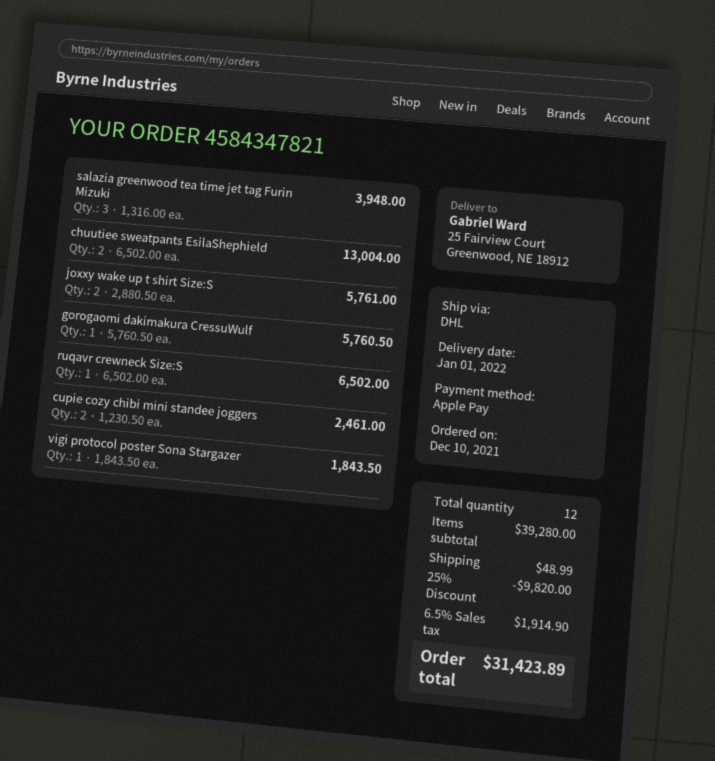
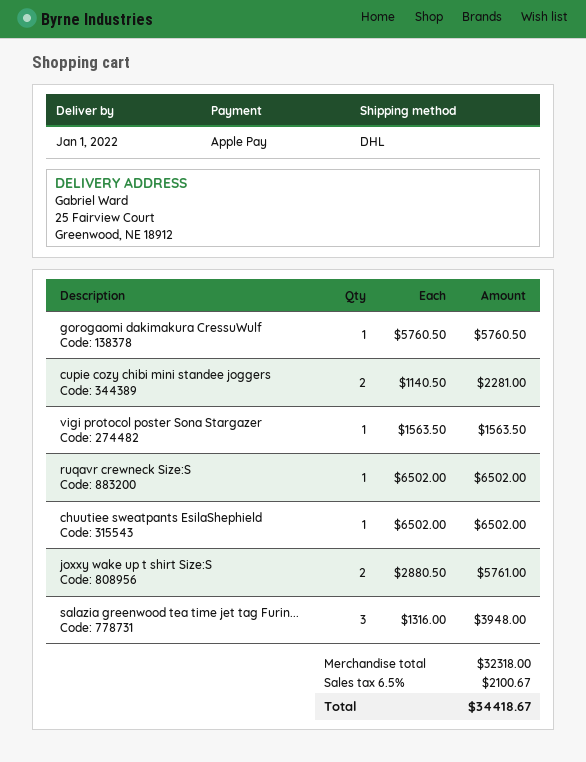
chuutiee sweatpants EsilaShephield: 2 x 6502.00 = 13004.00 -> 1 x 6502.00 = 6502.00
cupie cozy chibi mini standee joggers: 2 x 1230.50 = 2461.00 -> 2 x 1140.50 = 2281.00
vigi protocol poster Sona Stargazer: 1 x 1843.50 = 1843.50 -> 1 x 1563.50 = 1563.50
subtotal: 39280.00 -> 32318.00
discount: 25% = 9820.00 -> none
shipping: 48.99 -> none
tax: 6.5% = 1914.90 -> 6.5% = 2100.67
total: 31423.89 -> 34418.67

